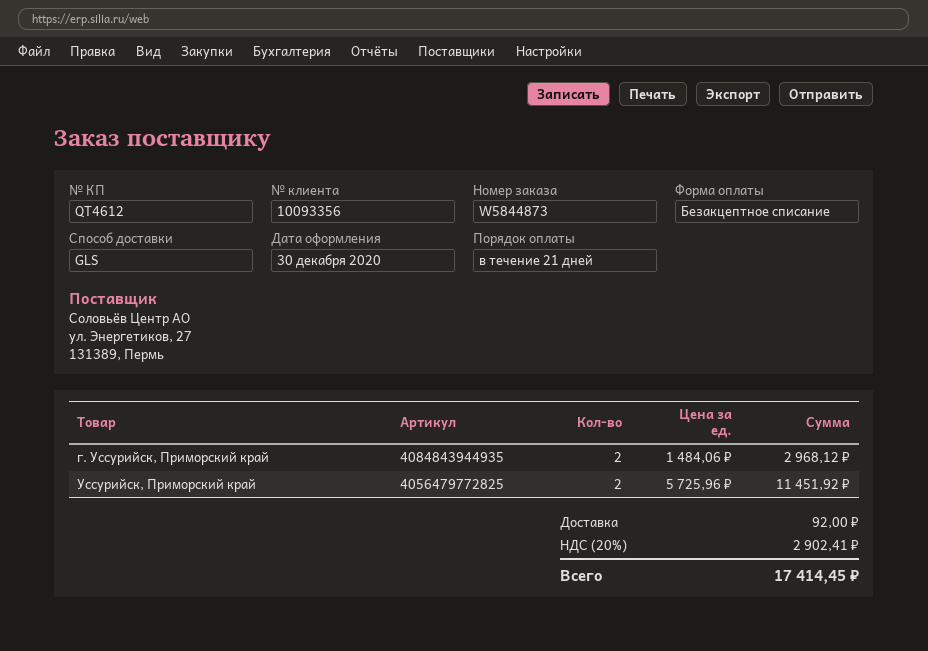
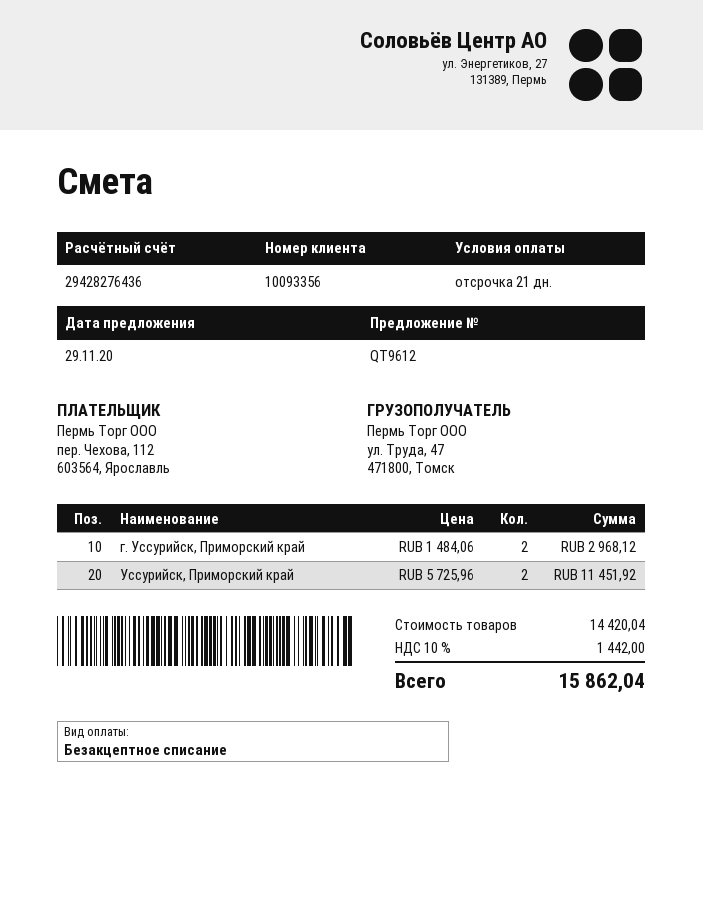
quote number: QT4612 -> QT9612
shipping: 92.00 -> none
tax: 20% = 2902.41 -> 10% = 1442.00
total: 17414.45 -> 15862.04

